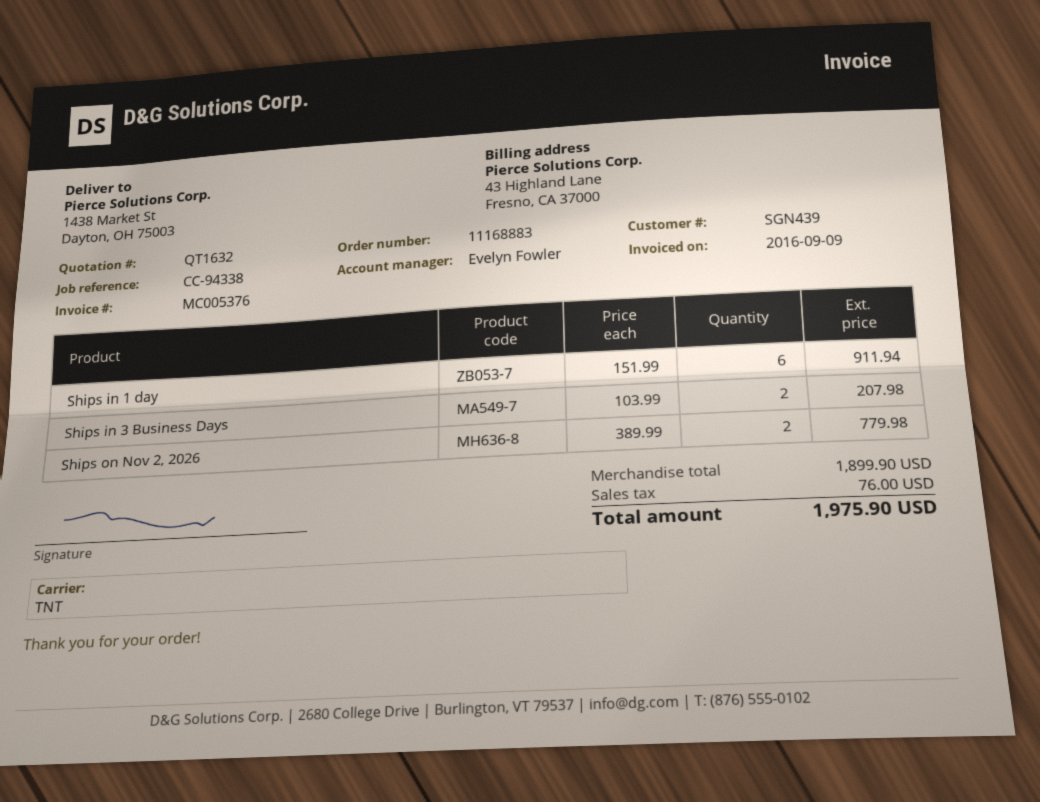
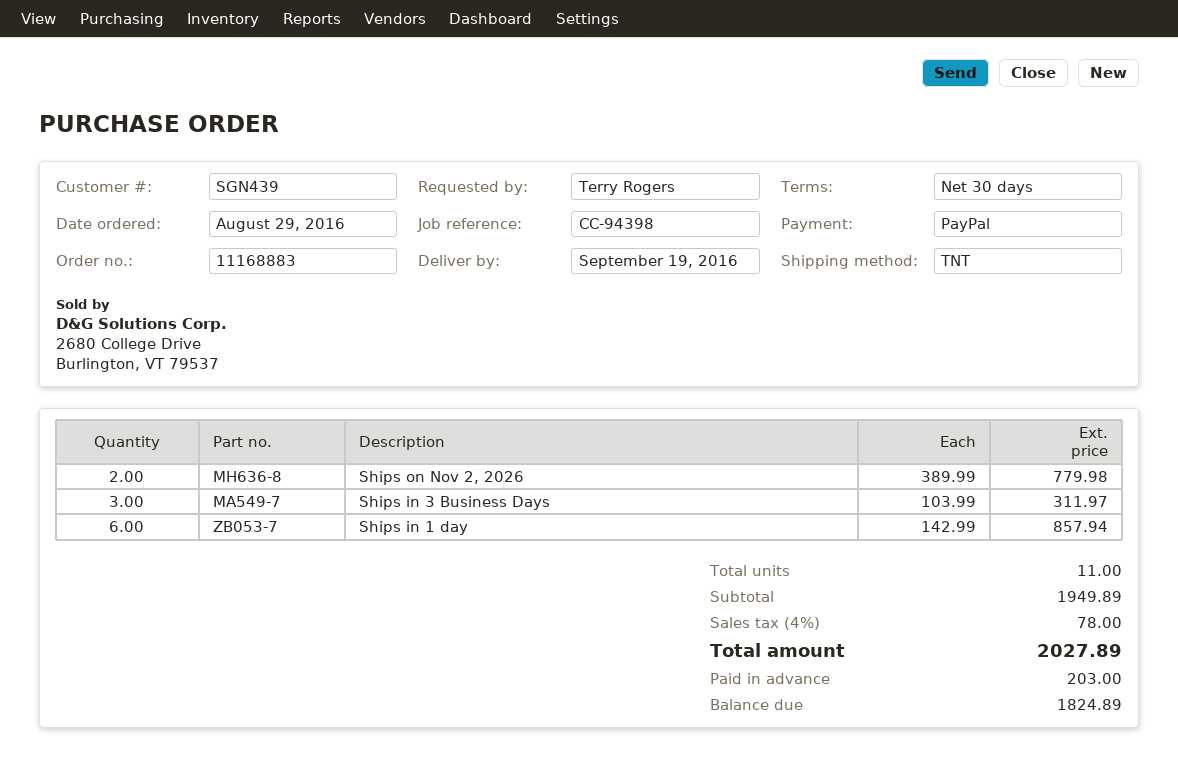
reference: CC-94338 -> CC-94398
Ships in 1 day: 6 x 151.99 = 911.94 -> 6 x 142.99 = 857.94
Ships in 3 Business Days: 2 x 103.99 = 207.98 -> 3 x 103.99 = 311.97
subtotal: 1899.90 -> 1949.89
tax: 76.00 -> 78.00
total: 1975.90 -> 2027.89

